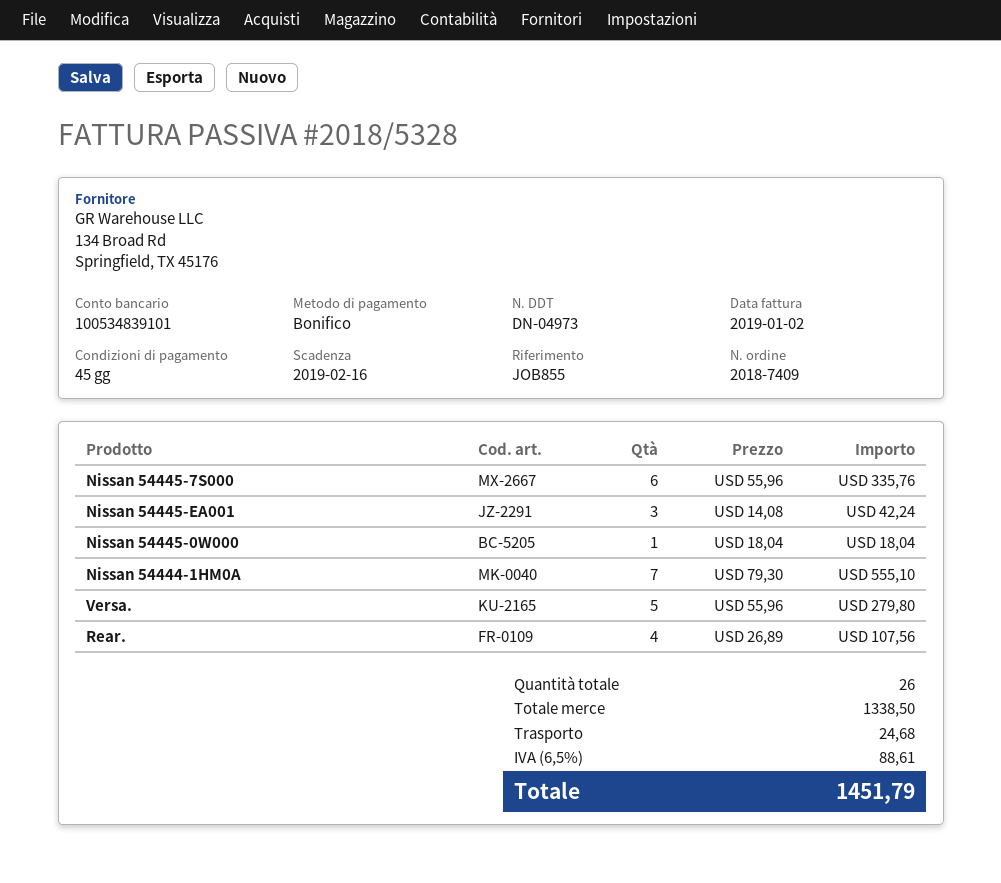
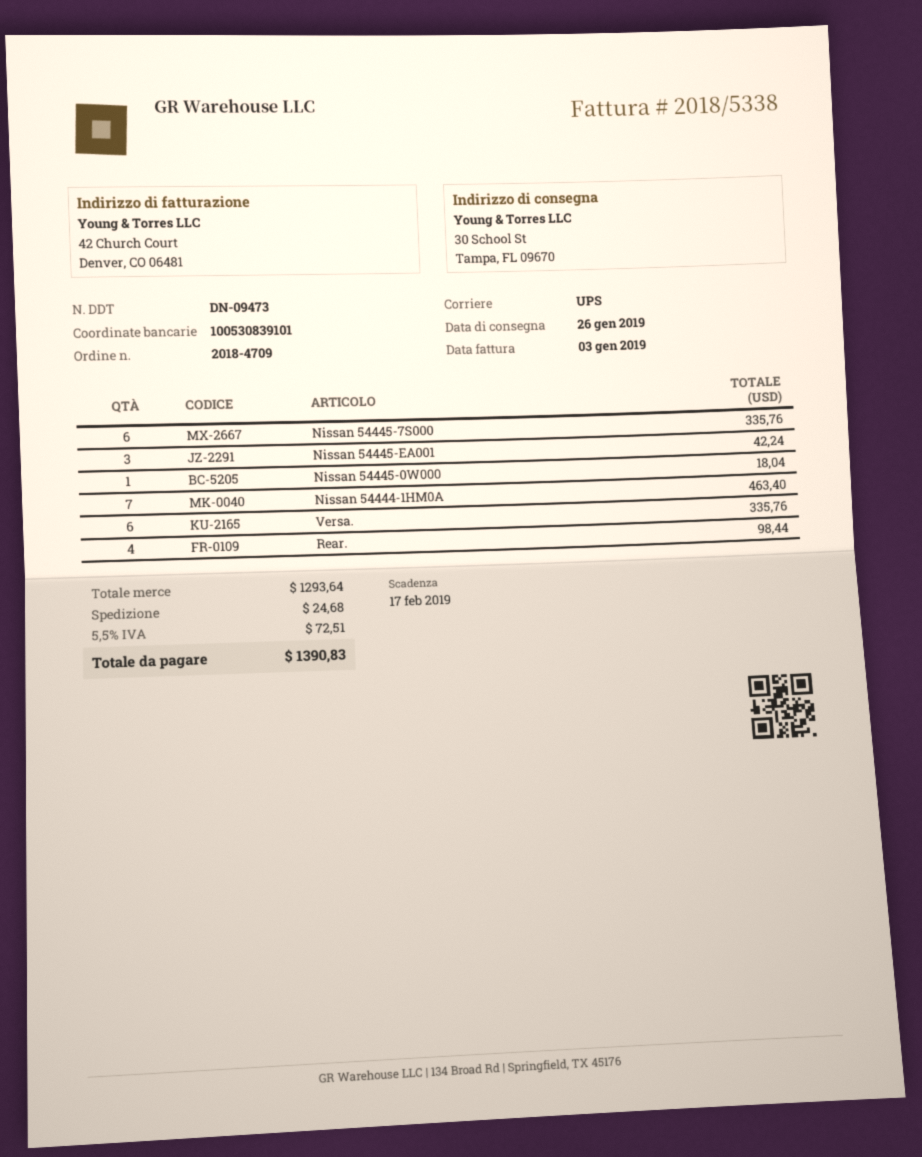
order number: 2018-7409 -> 2018-4709
delivery note number: DN-04973 -> DN-09473
invoice number: 2018/5328 -> 2018/5338
invoice date: 2019-01-02 -> 2019-01-03
due date: 2019-02-16 -> 2019-02-17
bank account: 100534839101 -> 100530839101
Nissan 54444-1HM0A: 7 for 555.10 -> 7 for 463.40
Versa.: 5 for 279.80 -> 6 for 335.76
Rear.: 4 for 107.56 -> 4 for 98.44
subtotal: 1338.50 -> 1293.64
tax: 6.5% = 88.61 -> 5.5% = 72.51
total: 1451.79 -> 1390.83

